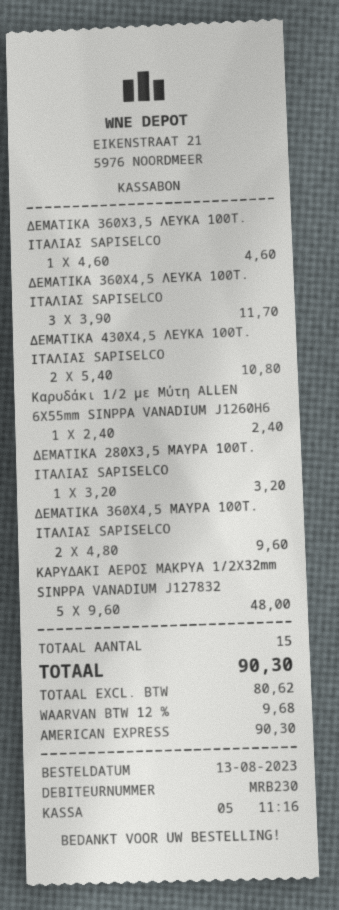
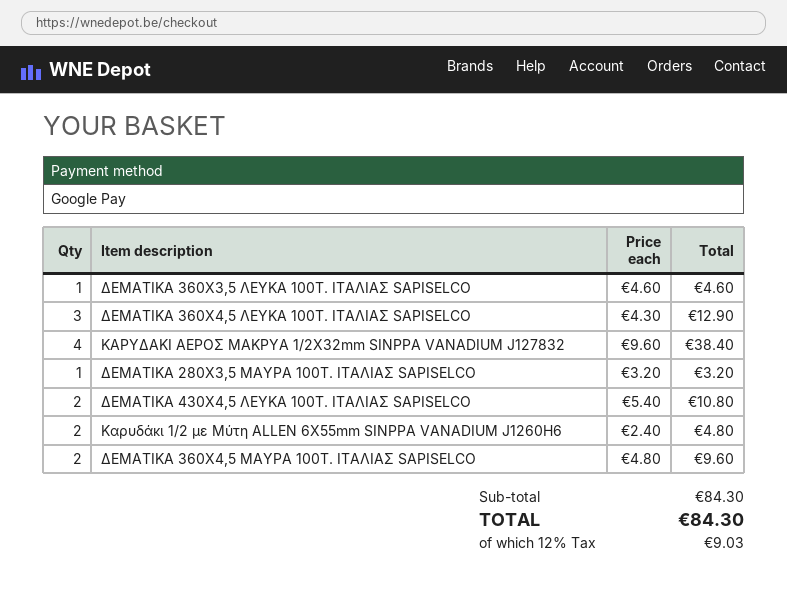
payment method: American Express -> Google Pay
ΔΕΜΑΤΙΚΑ 360Χ4,5 ΛΕΥΚΑ 100Τ. ΙΤΑΛΙΑΣ SAPISELCO: 3 x 3.90 = 11.70 -> 3 x 4.30 = 12.90
Καρυδάκι 1/2 με Μύτη ALLEN 6X55mm SINPPA VANADIUM J1260H6: 1 x 2.40 = 2.40 -> 2 x 2.40 = 4.80
ΚΑΡΥΔΑΚΙ ΑΕΡΟΣ ΜΑΚΡΥΑ 1/2Χ32mm SINPPA VANADIUM J127832: 5 x 9.60 = 48.00 -> 4 x 9.60 = 38.40
tax: 12% = 9.68 -> 12% = 9.03
total: 90.30 -> 84.30

